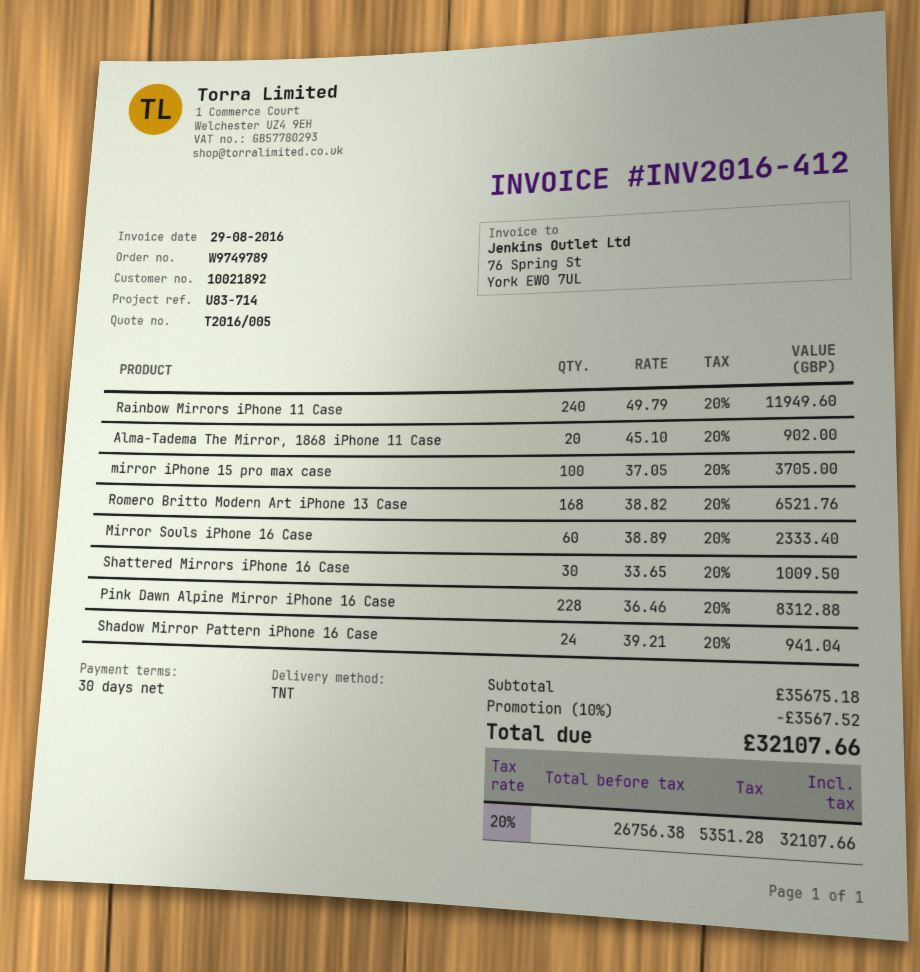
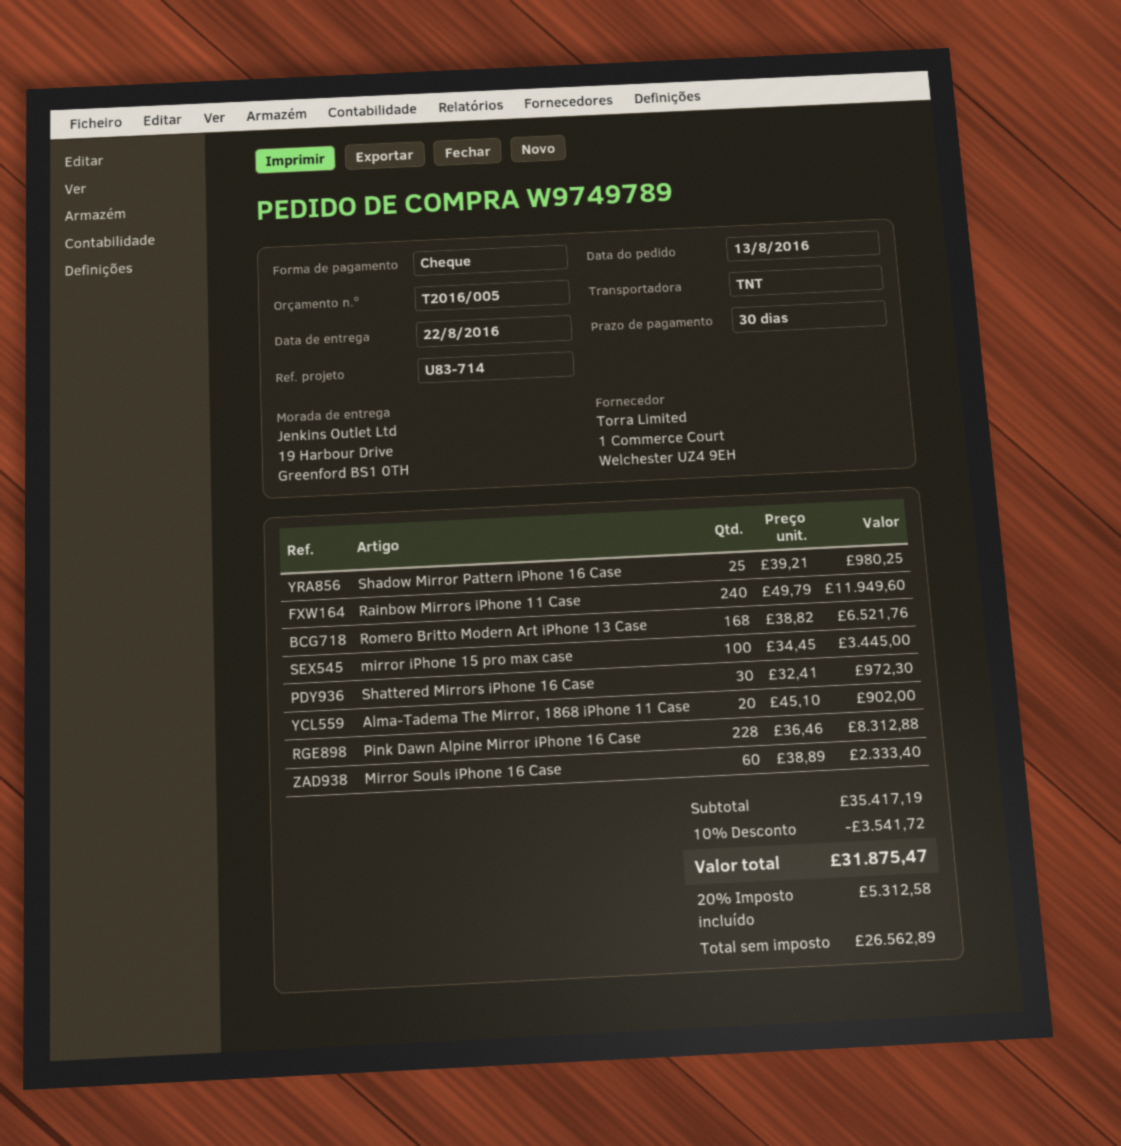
mirror iPhone 15 pro max case: 100 x 37.05 = 3705.00 -> 100 x 34.45 = 3445.00
Shattered Mirrors iPhone 16 Case: 30 x 33.65 = 1009.50 -> 30 x 32.41 = 972.30
Shadow Mirror Pattern iPhone 16 Case: 24 x 39.21 = 941.04 -> 25 x 39.21 = 980.25
subtotal: 35675.18 -> 35417.19
discount: 10% = 3567.52 -> 10% = 3541.72
net: 26756.38 -> 26562.89
tax: 20% = 5351.28 -> 20% = 5312.58
total: 32107.66 -> 31875.47

